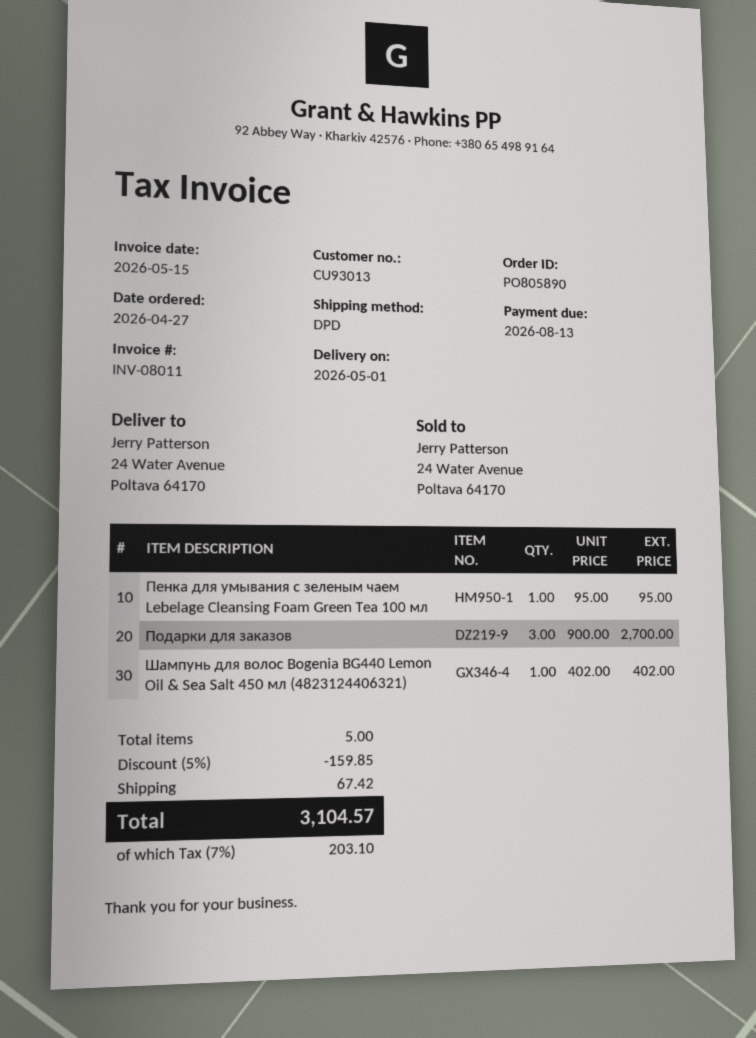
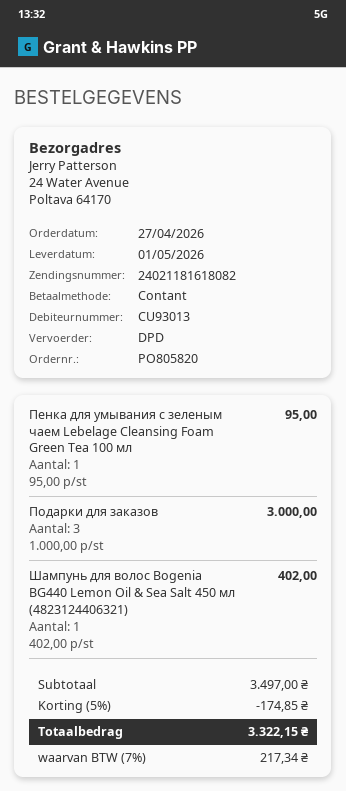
order number: PO805890 -> PO805820
Подарки для заказов: 3 x 900.00 = 2700.00 -> 3 x 1000.00 = 3000.00
discount: 5% = 159.85 -> 5% = 174.85
shipping: 67.42 -> none
tax: 7% = 203.10 -> 7% = 217.34
total: 3104.57 -> 3322.15

